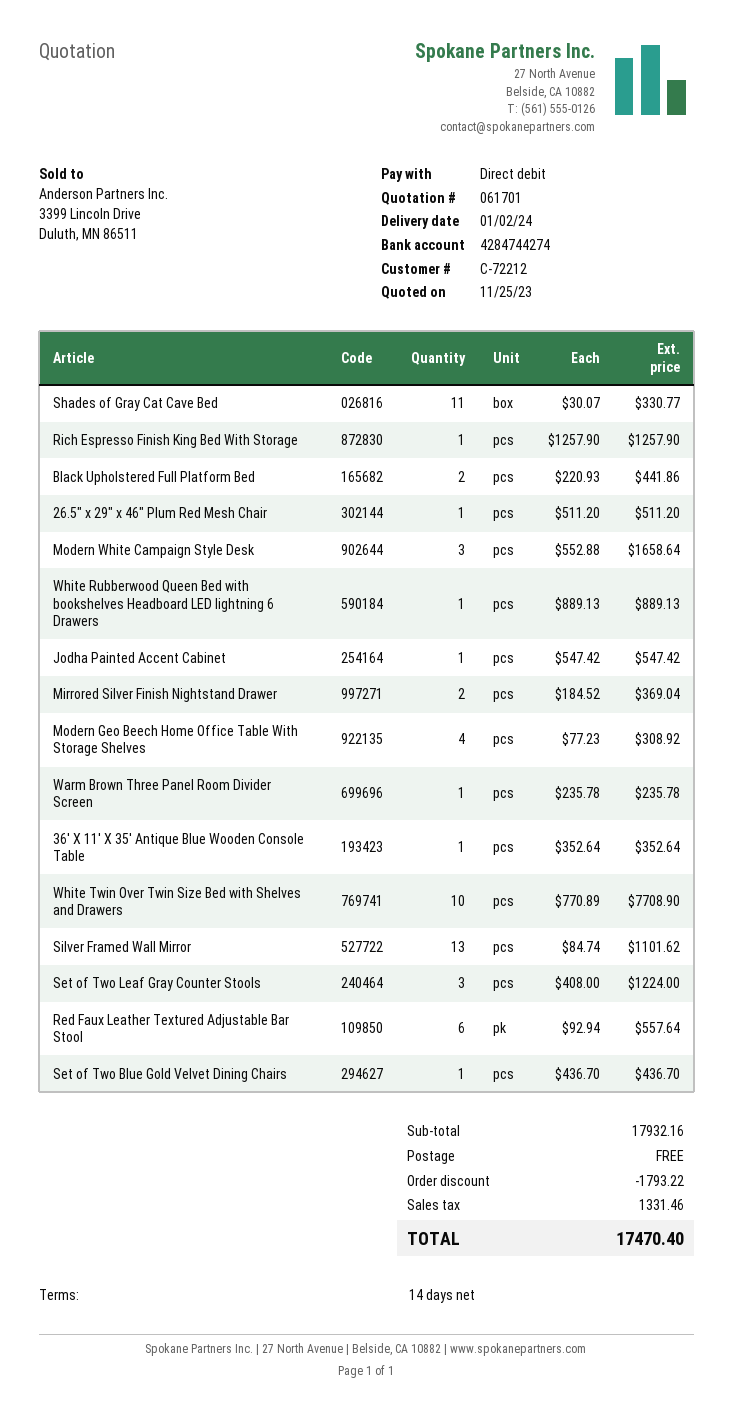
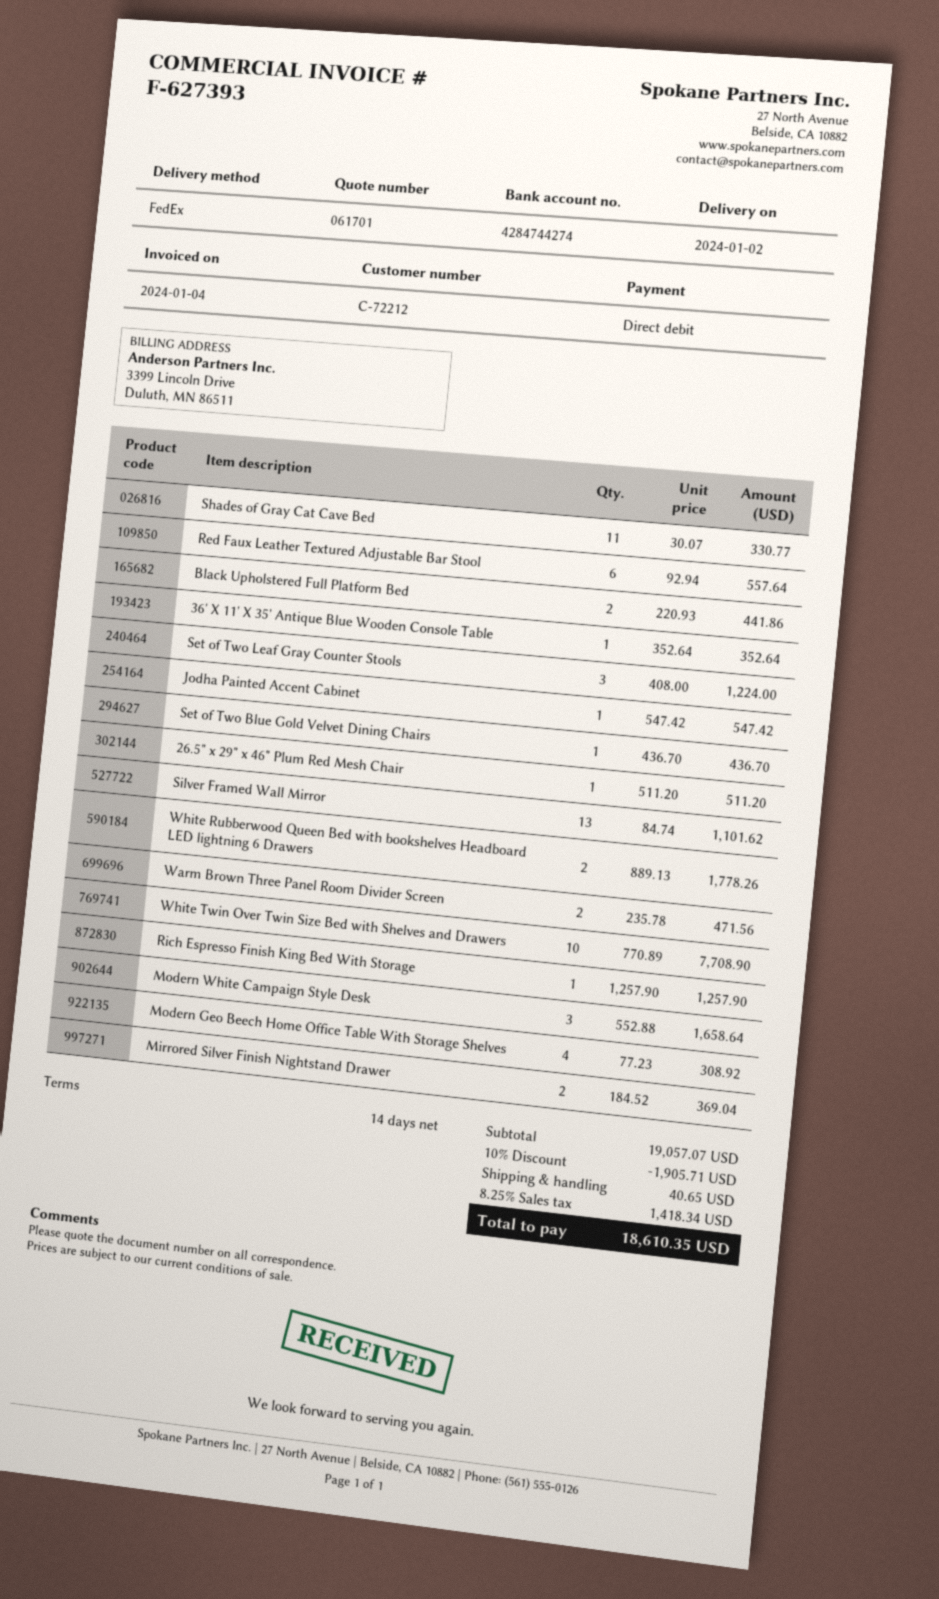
White Rubberwood Queen Bed with bookshelves Headboard LED lightning 6 Drawers: 1 x 889.13 = 889.13 -> 2 x 889.13 = 1778.26
Warm Brown Three Panel Room Divider Screen: 1 x 235.78 = 235.78 -> 2 x 235.78 = 471.56
subtotal: 17932.16 -> 19057.07
discount: 1793.22 -> 1905.71
shipping: 0.00 -> 40.65
tax: 1331.46 -> 1418.34
total: 17470.40 -> 18610.35

